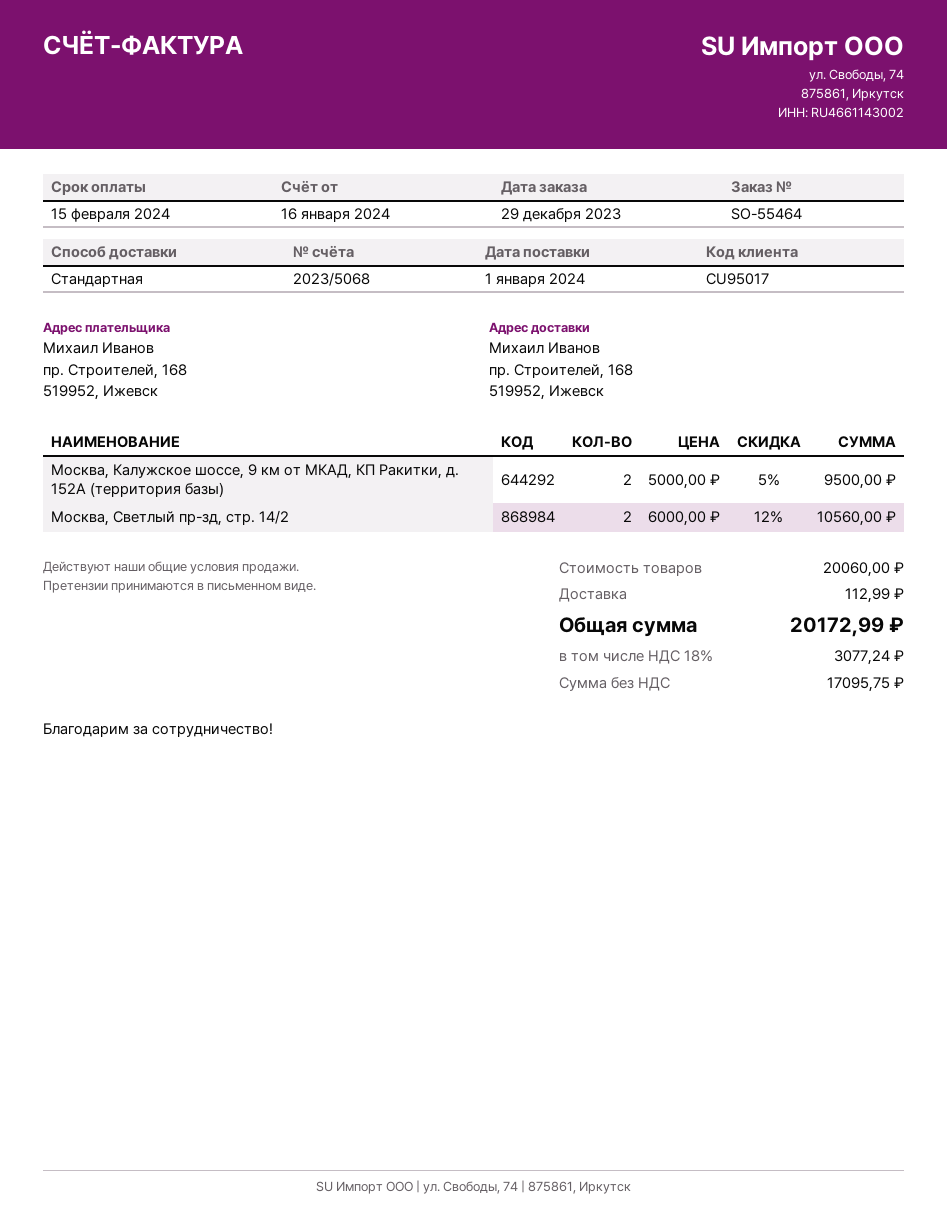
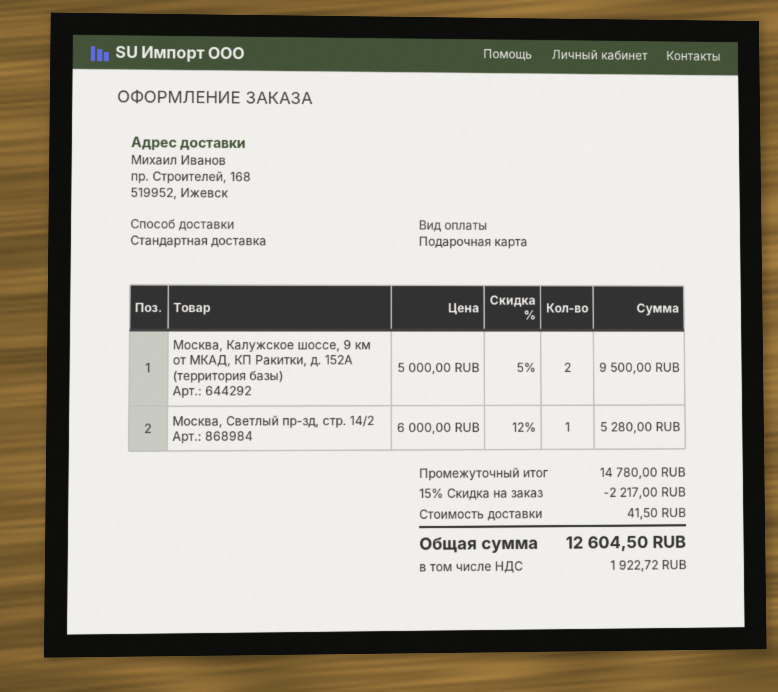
Москва, Светлый пр-зд, стр. 14/2: 2 x 6000.00 - 12% = 10560.00 -> 1 x 6000.00 - 12% = 5280.00
subtotal: 20060.00 -> 14780.00
discount: none -> 15% = 2217.00
shipping: 112.99 -> 41.50
tax: 3077.24 -> 1922.72
total: 20172.99 -> 12604.50

